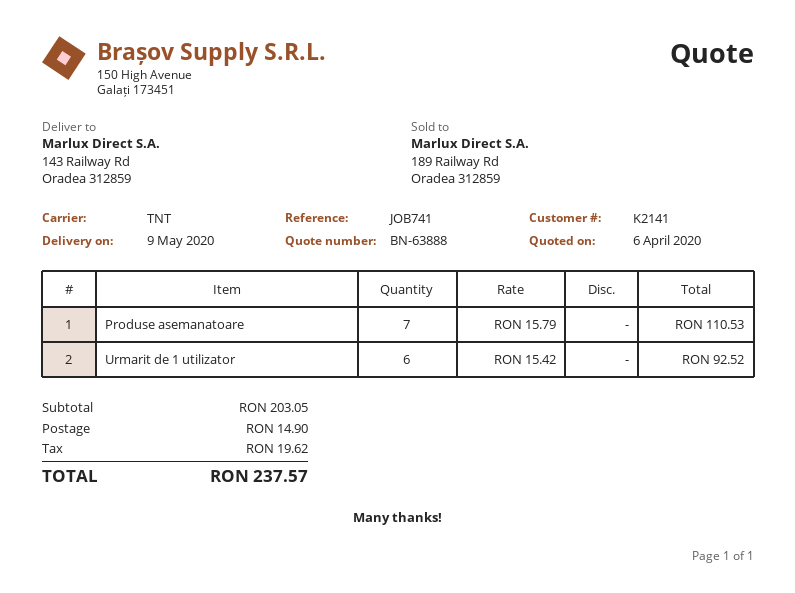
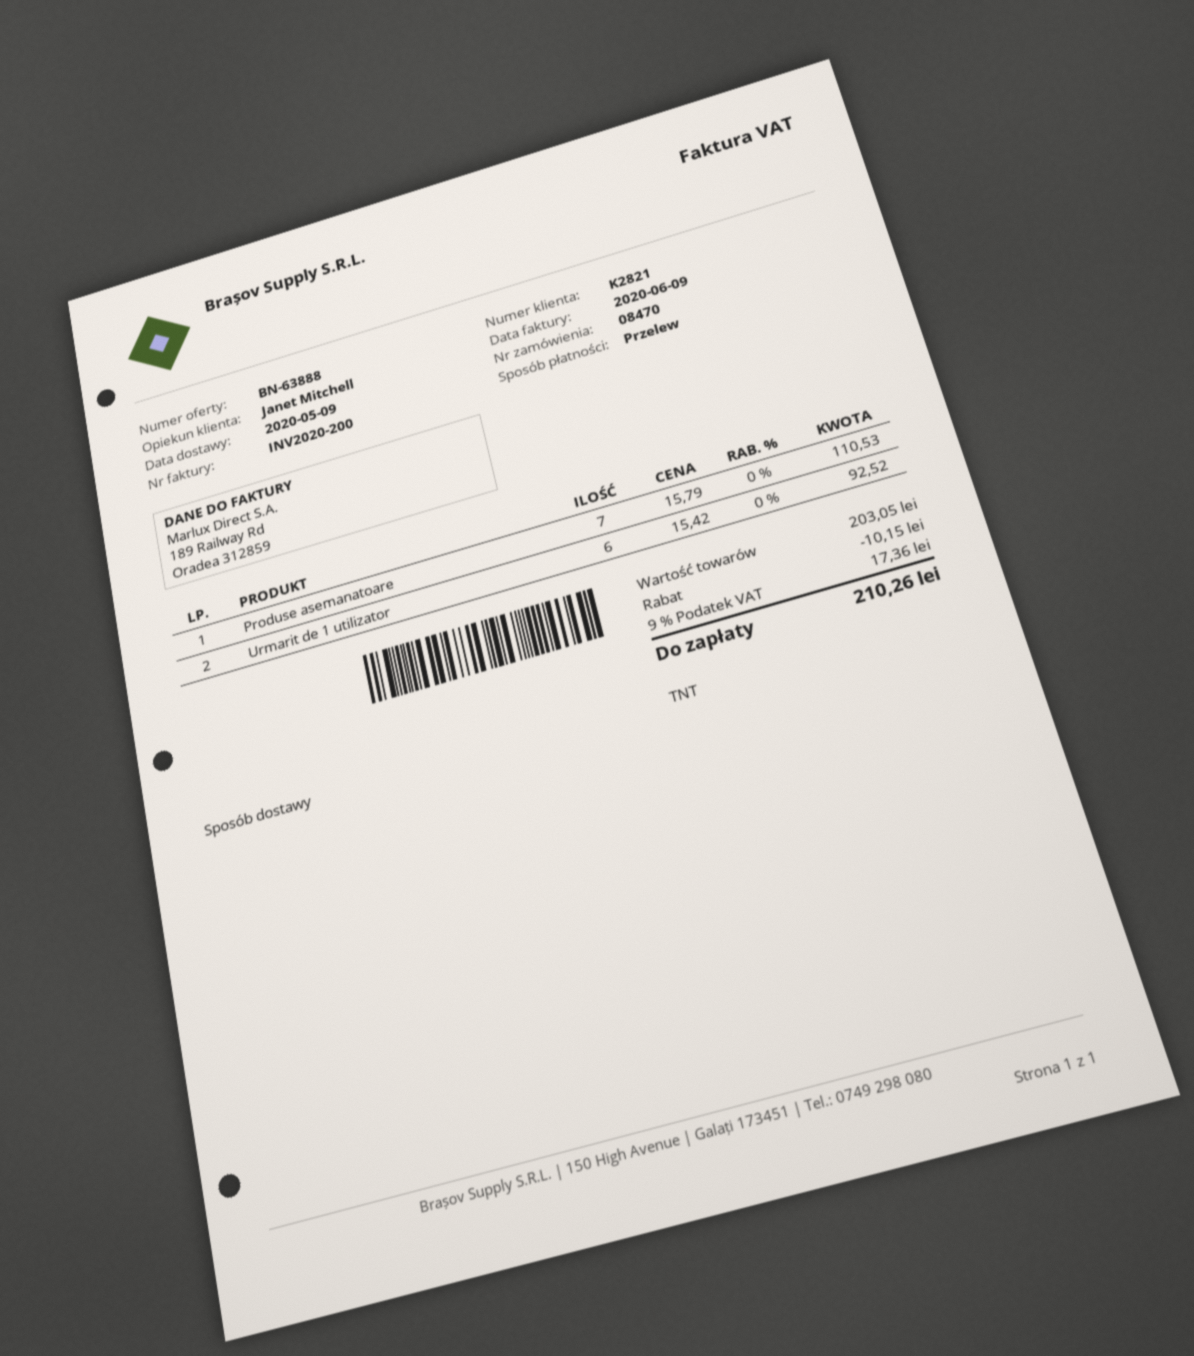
customer number: K2141 -> K2821
discount: none -> 10.15
shipping: 14.90 -> none
tax: 19.62 -> 17.36
total: 237.57 -> 210.26

